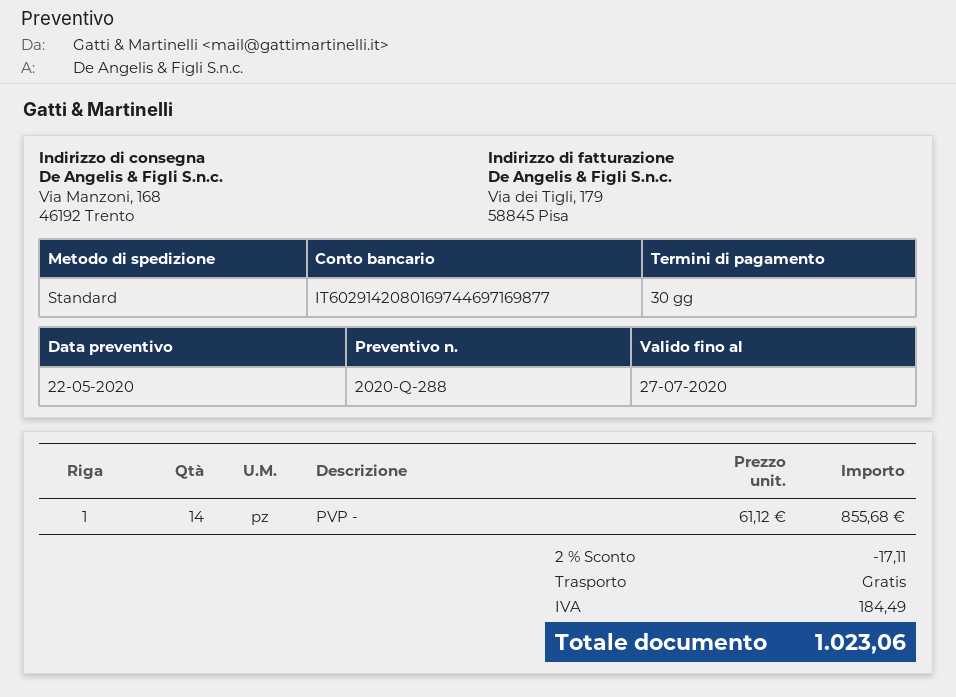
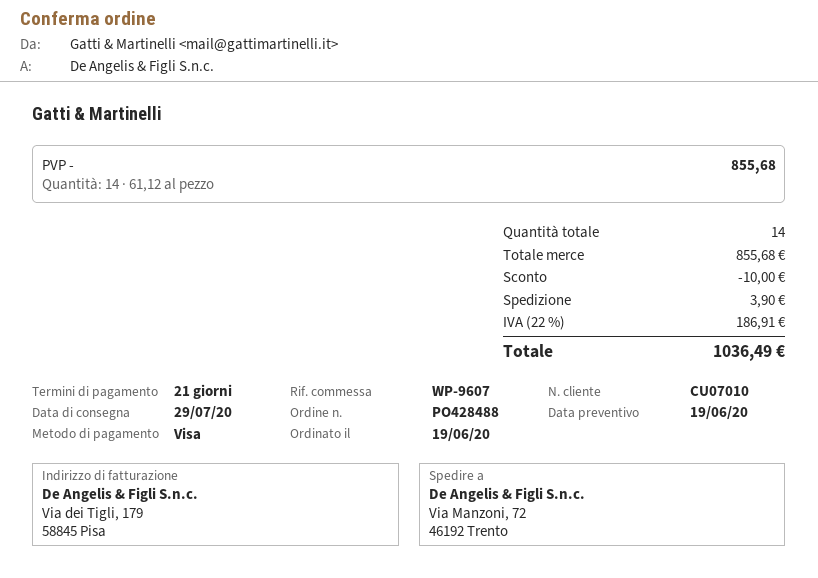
quote date: 2020-05-22 -> 2020-06-19
payment terms: 30 days -> 21 days
ship to: Via Manzoni, 168, 46192 Trento -> Via Manzoni, 72, 46192 Trento
discount: 17.11 -> 10.00
shipping: 0.00 -> 3.90
tax: 184.49 -> 186.91
total: 1023.06 -> 1036.49

